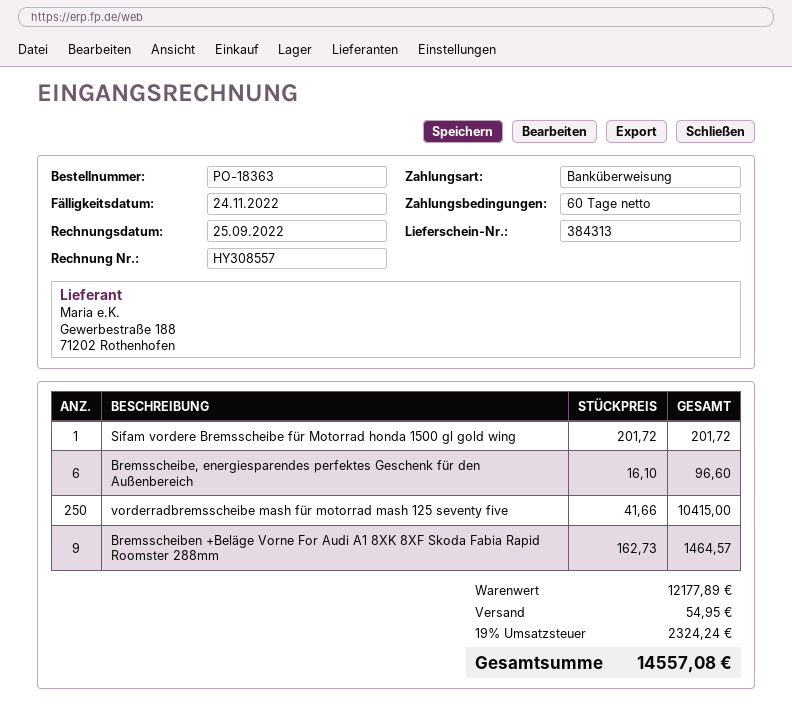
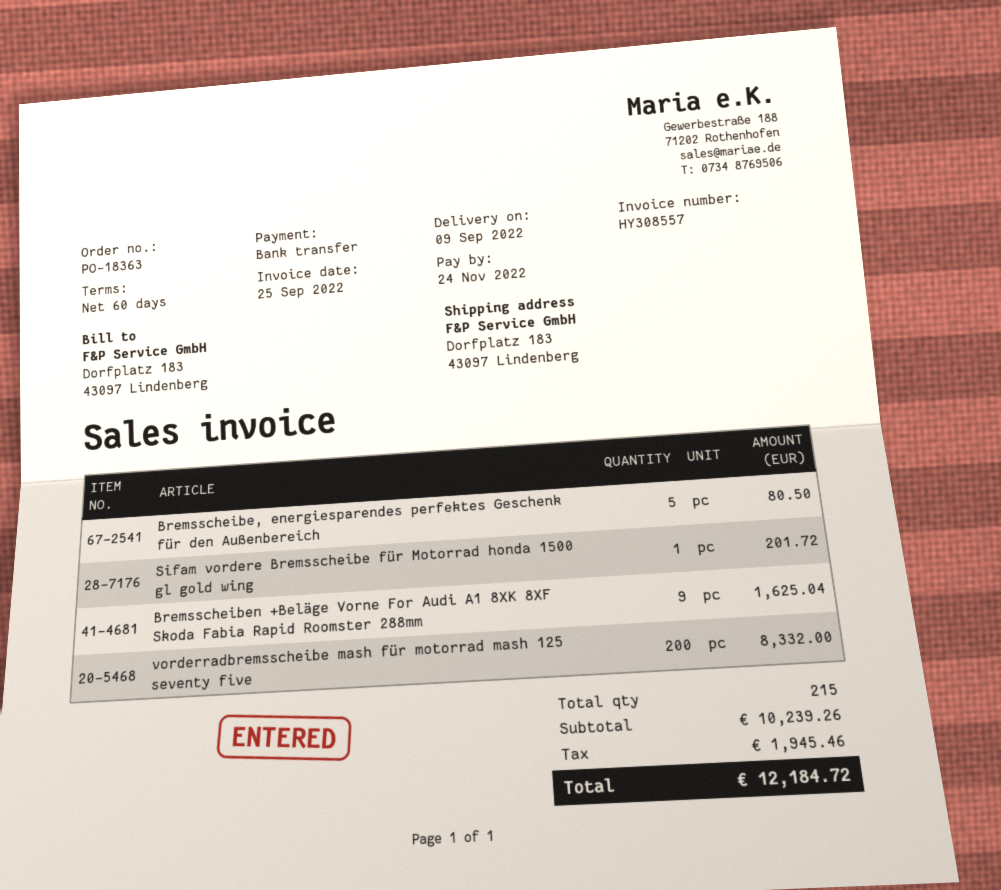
Bremsscheibe, energiesparendes perfektes Geschenk für den Außenbereich: 6 for 96.60 -> 5 for 80.50
vorderradbremsscheibe mash für motorrad mash 125 seventy five: 250 for 10415.00 -> 200 for 8332.00
Bremsscheiben +Beläge Vorne For Audi A1 8XK 8XF Skoda Fabia Rapid Roomster 288mm: 9 for 1464.57 -> 9 for 1625.04
subtotal: 12177.89 -> 10239.26
shipping: 54.95 -> none
tax: 2324.24 -> 1945.46
total: 14557.08 -> 12184.72

